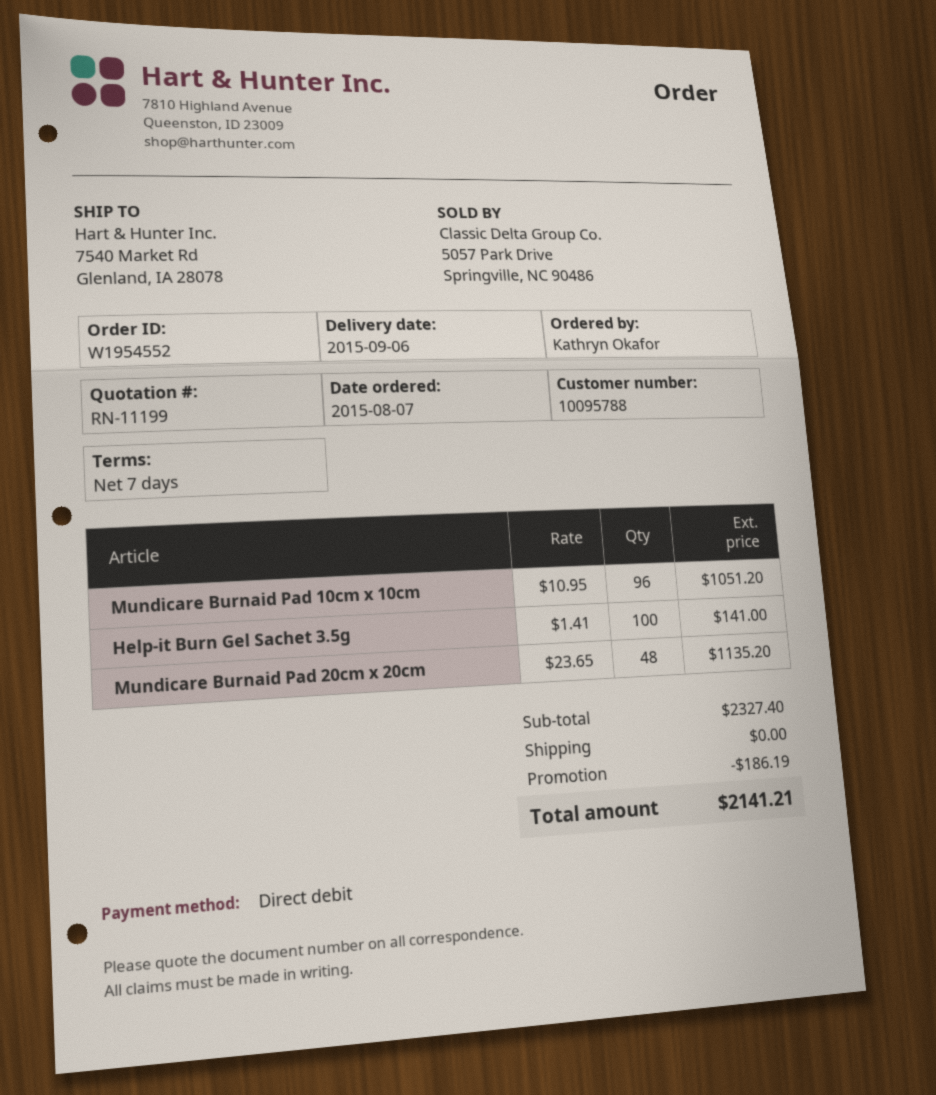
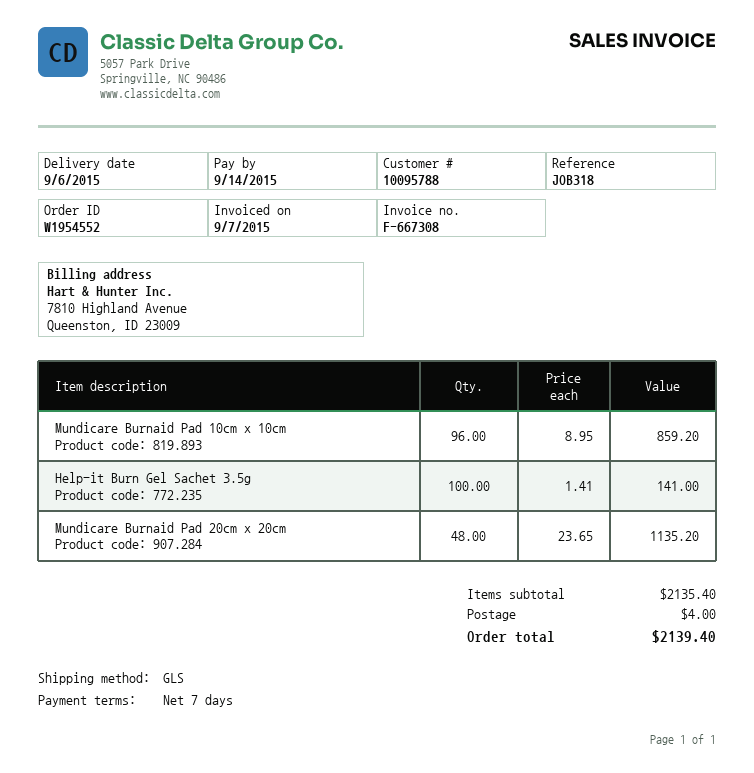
Mundicare Burnaid Pad 10cm x 10cm: 96 x 10.95 = 1051.20 -> 96 x 8.95 = 859.20
subtotal: 2327.40 -> 2135.40
discount: 186.19 -> none
shipping: 0.00 -> 4.00
total: 2141.21 -> 2139.40

